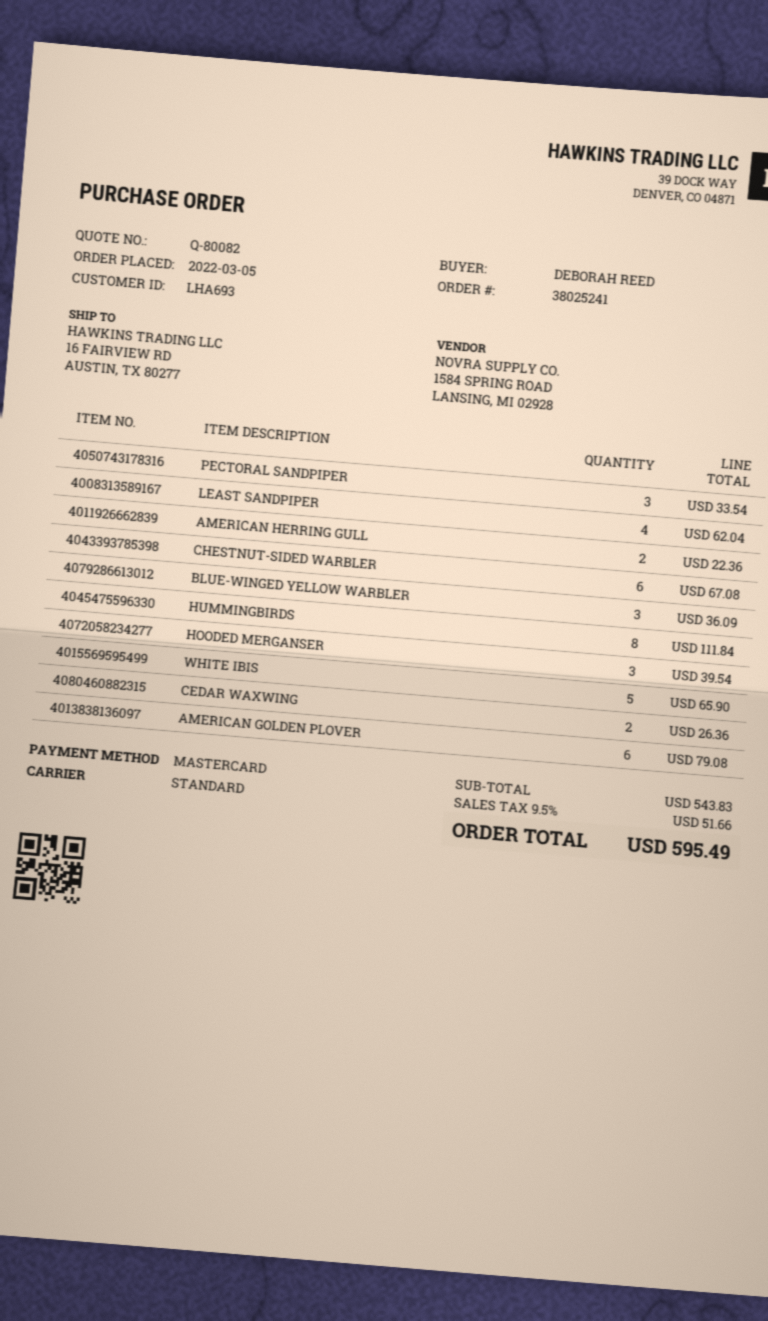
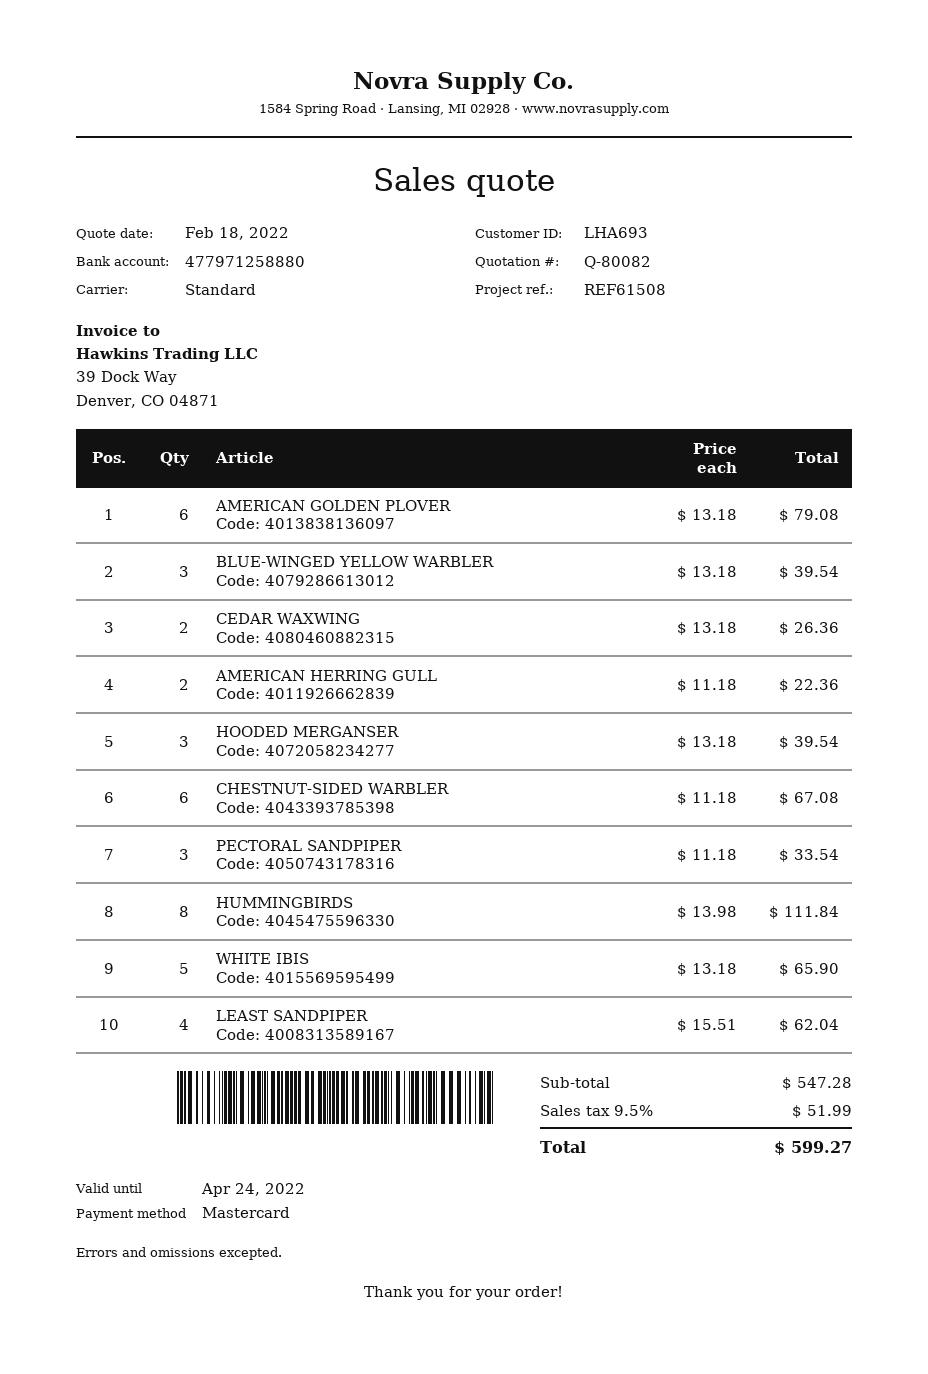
BLUE-WINGED YELLOW WARBLER: 3 for 36.09 -> 3 for 39.54
subtotal: 543.83 -> 547.28
tax: 9.5% = 51.66 -> 9.5% = 51.99
total: 595.49 -> 599.27

